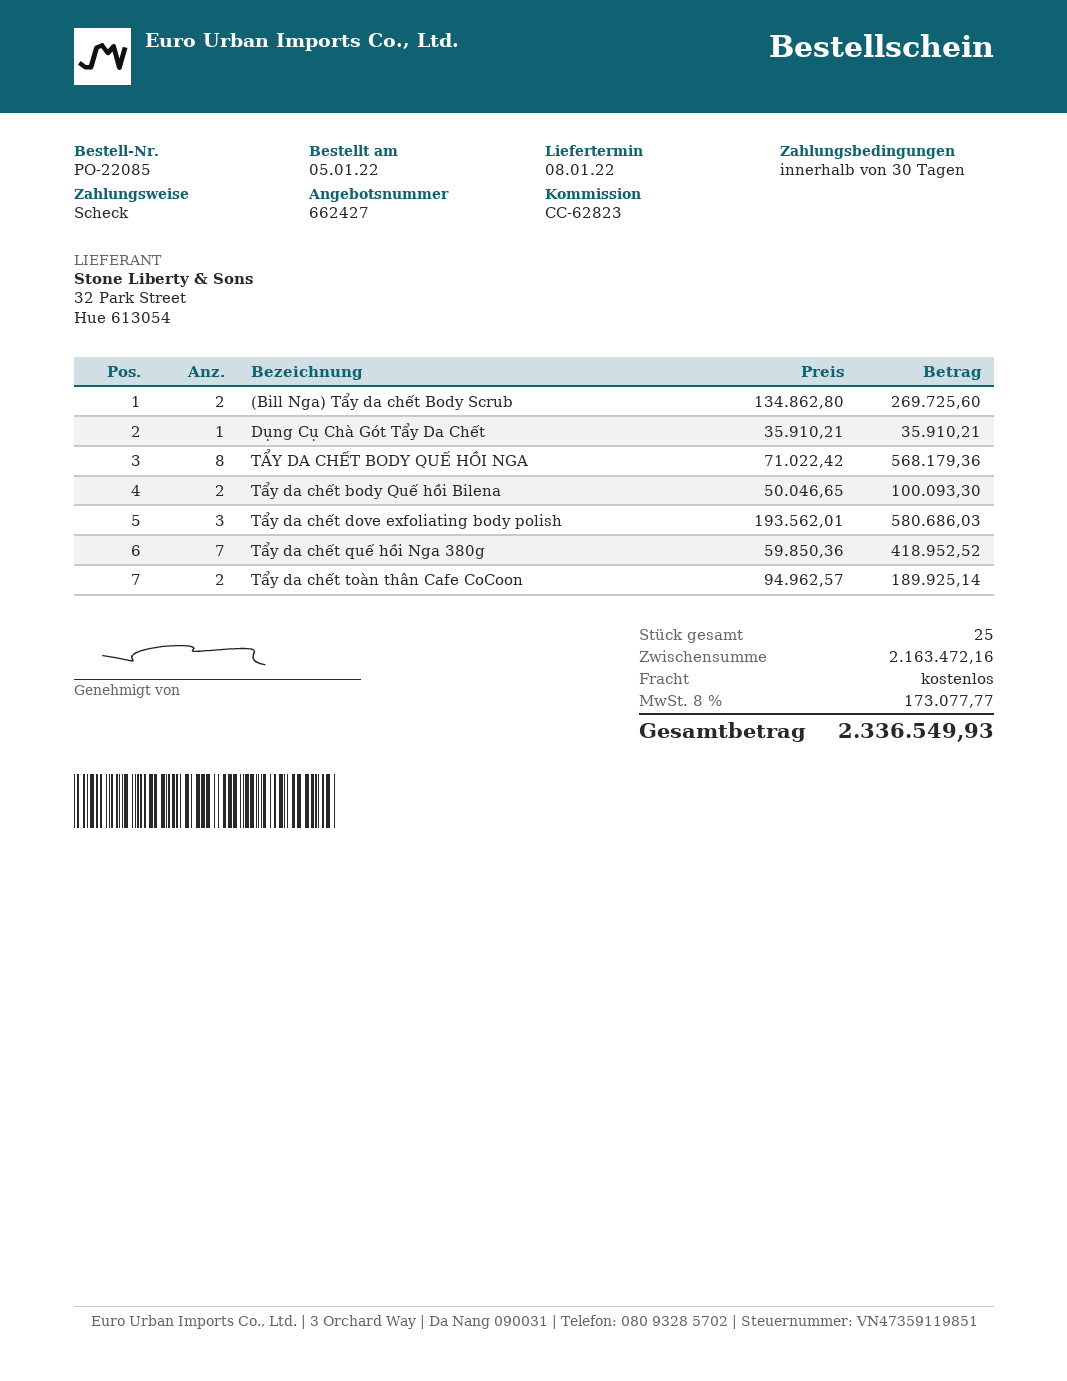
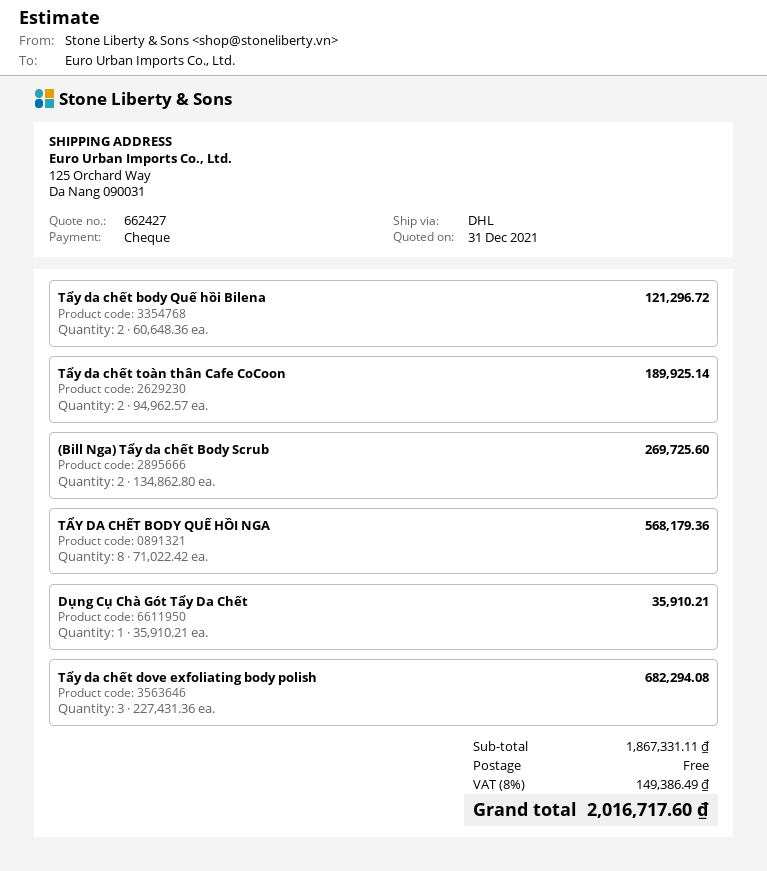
Tẩy da chết body Quế hồi Bilena: 2 x 50046.65 = 100093.30 -> 2 x 60648.36 = 121296.72
Tẩy da chết dove exfoliating body polish: 3 x 193562.01 = 580686.03 -> 3 x 227431.36 = 682294.08
Tẩy da chết quế hồi Nga 380g: 7 x 59850.36 = 418952.52 -> none
subtotal: 2163472.16 -> 1867331.11
tax: 8% = 173077.77 -> 8% = 149386.49
total: 2336549.93 -> 2016717.60

